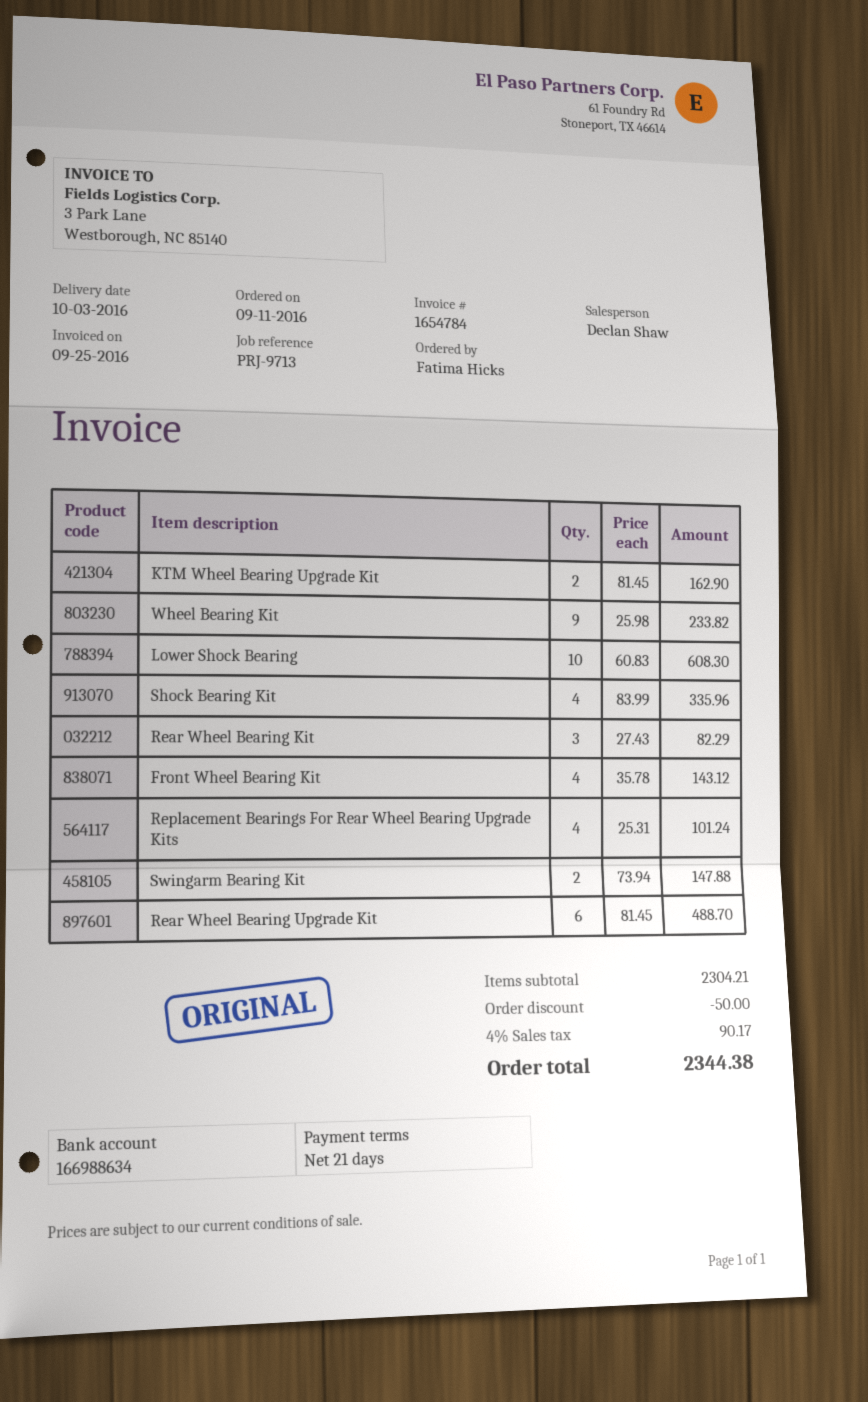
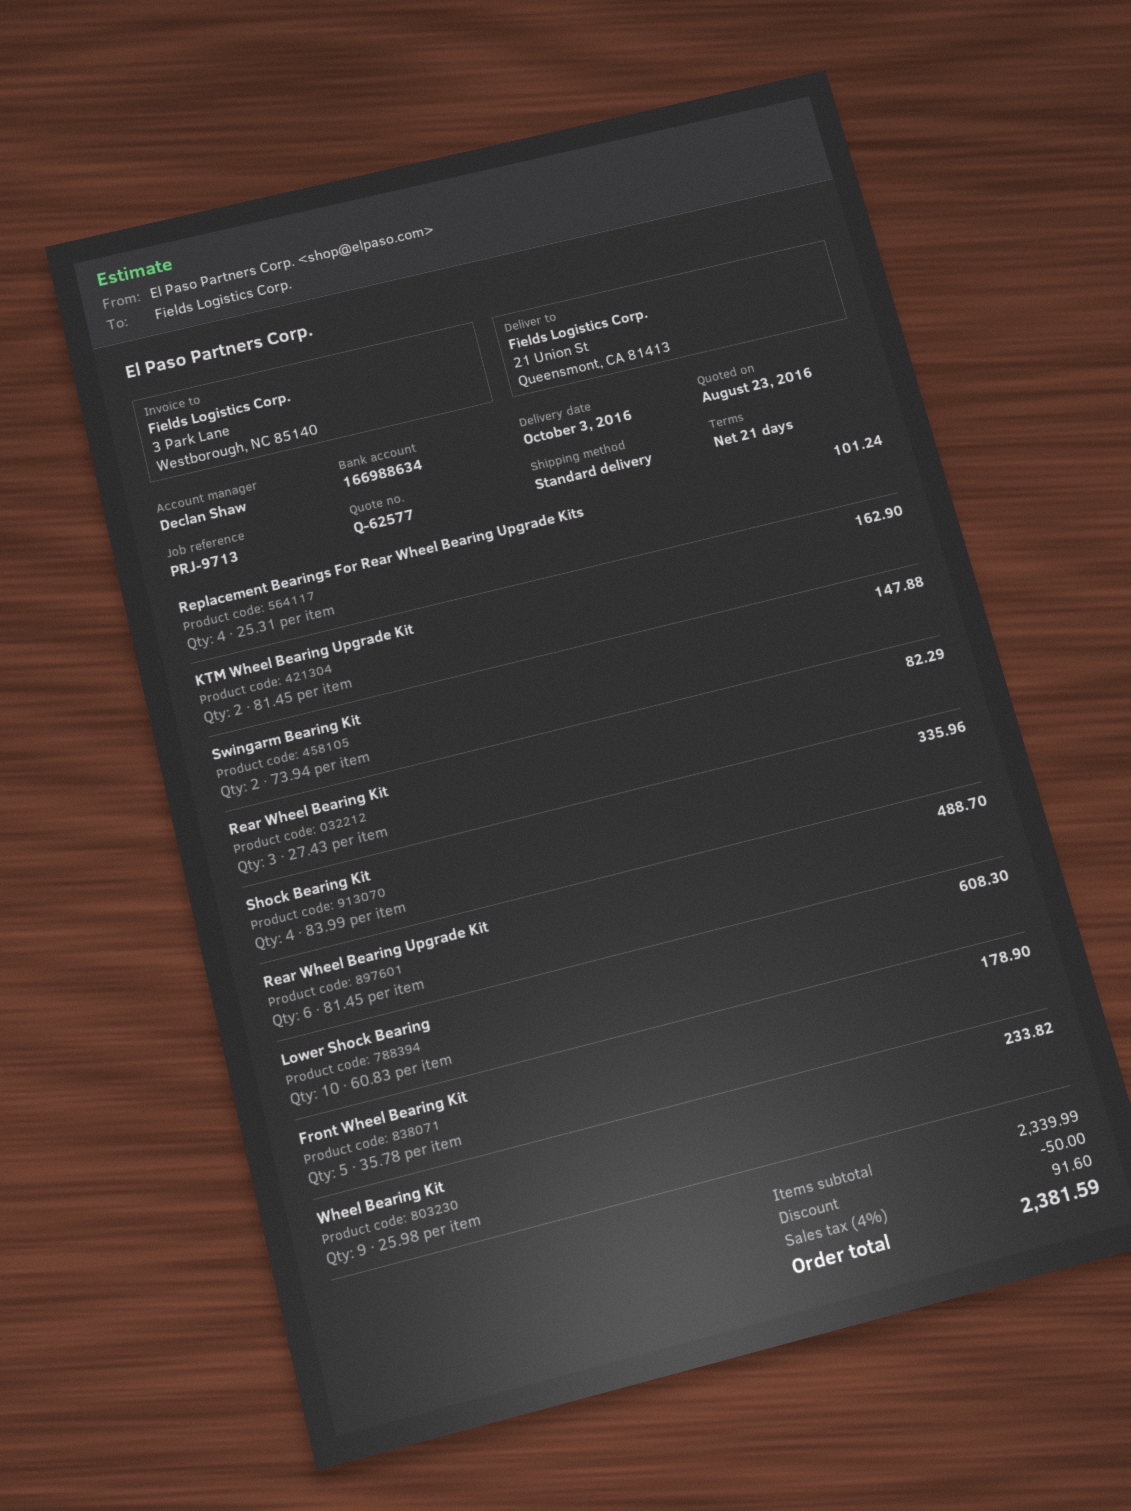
Front Wheel Bearing Kit: 4 x 35.78 = 143.12 -> 5 x 35.78 = 178.90
subtotal: 2304.21 -> 2339.99
tax: 4% = 90.17 -> 4% = 91.60
total: 2344.38 -> 2381.59

